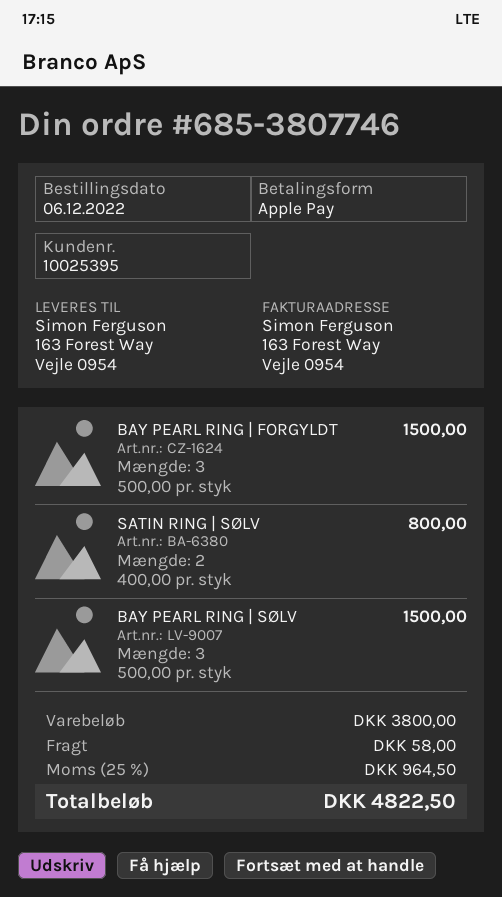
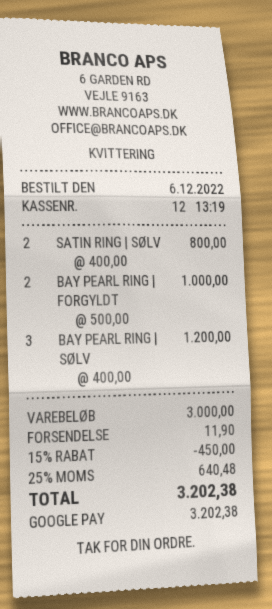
payment method: Apple Pay -> Google Pay
BAY PEARL RING | FORGYLDT: 3 x 500.00 = 1500.00 -> 2 x 500.00 = 1000.00
BAY PEARL RING | SØLV: 3 x 500.00 = 1500.00 -> 3 x 400.00 = 1200.00
subtotal: 3800.00 -> 3000.00
discount: none -> 15% = 450.00
shipping: 58.00 -> 11.90
tax: 25% = 964.50 -> 25% = 640.48
total: 4822.50 -> 3202.38

